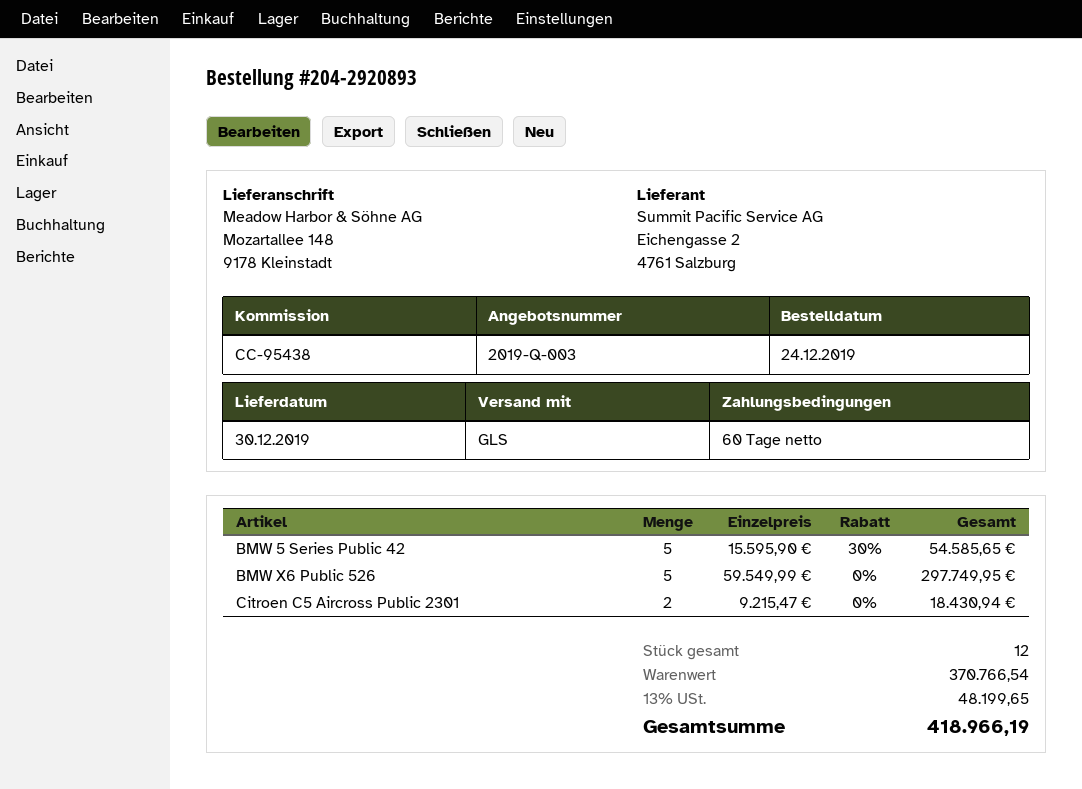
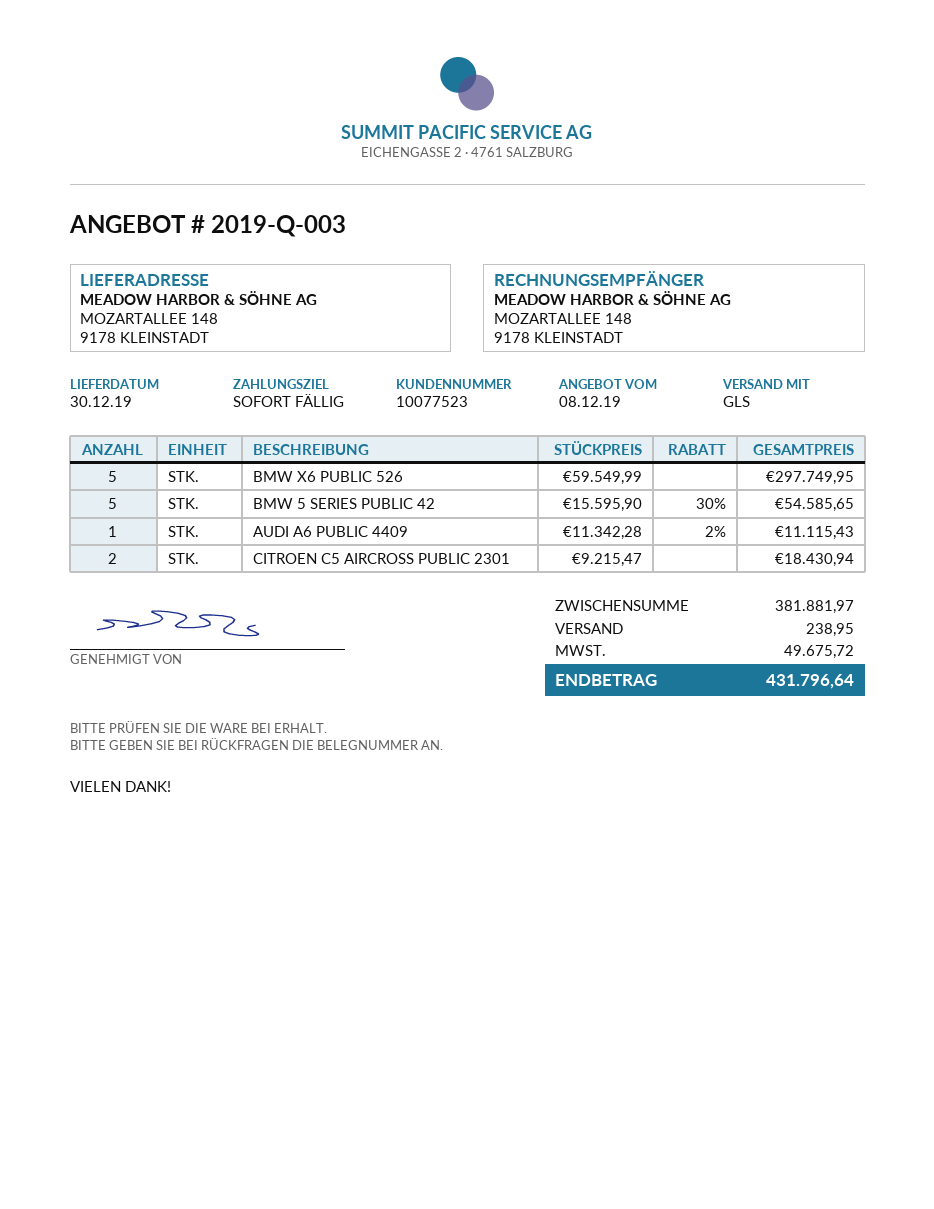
payment terms: 60 days -> on receipt
AUDI A6 PUBLIC 4409: none -> 1 x 11342.28 - 2% = 11115.43
subtotal: 370766.54 -> 381881.97
shipping: none -> 238.95
tax: 48199.65 -> 49675.72
total: 418966.19 -> 431796.64

